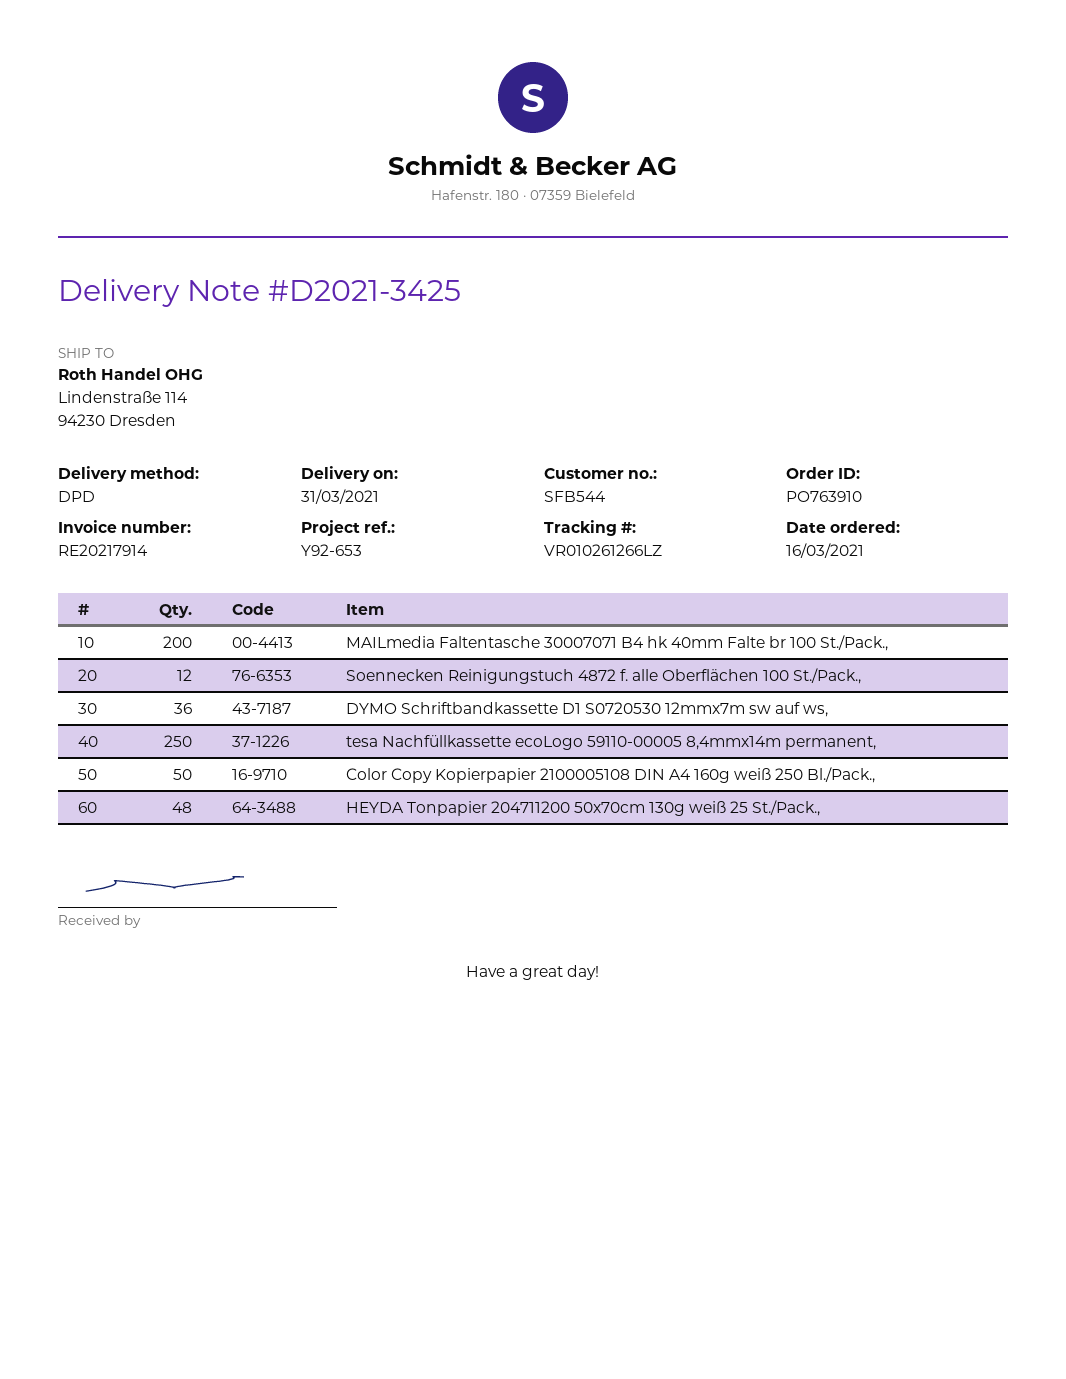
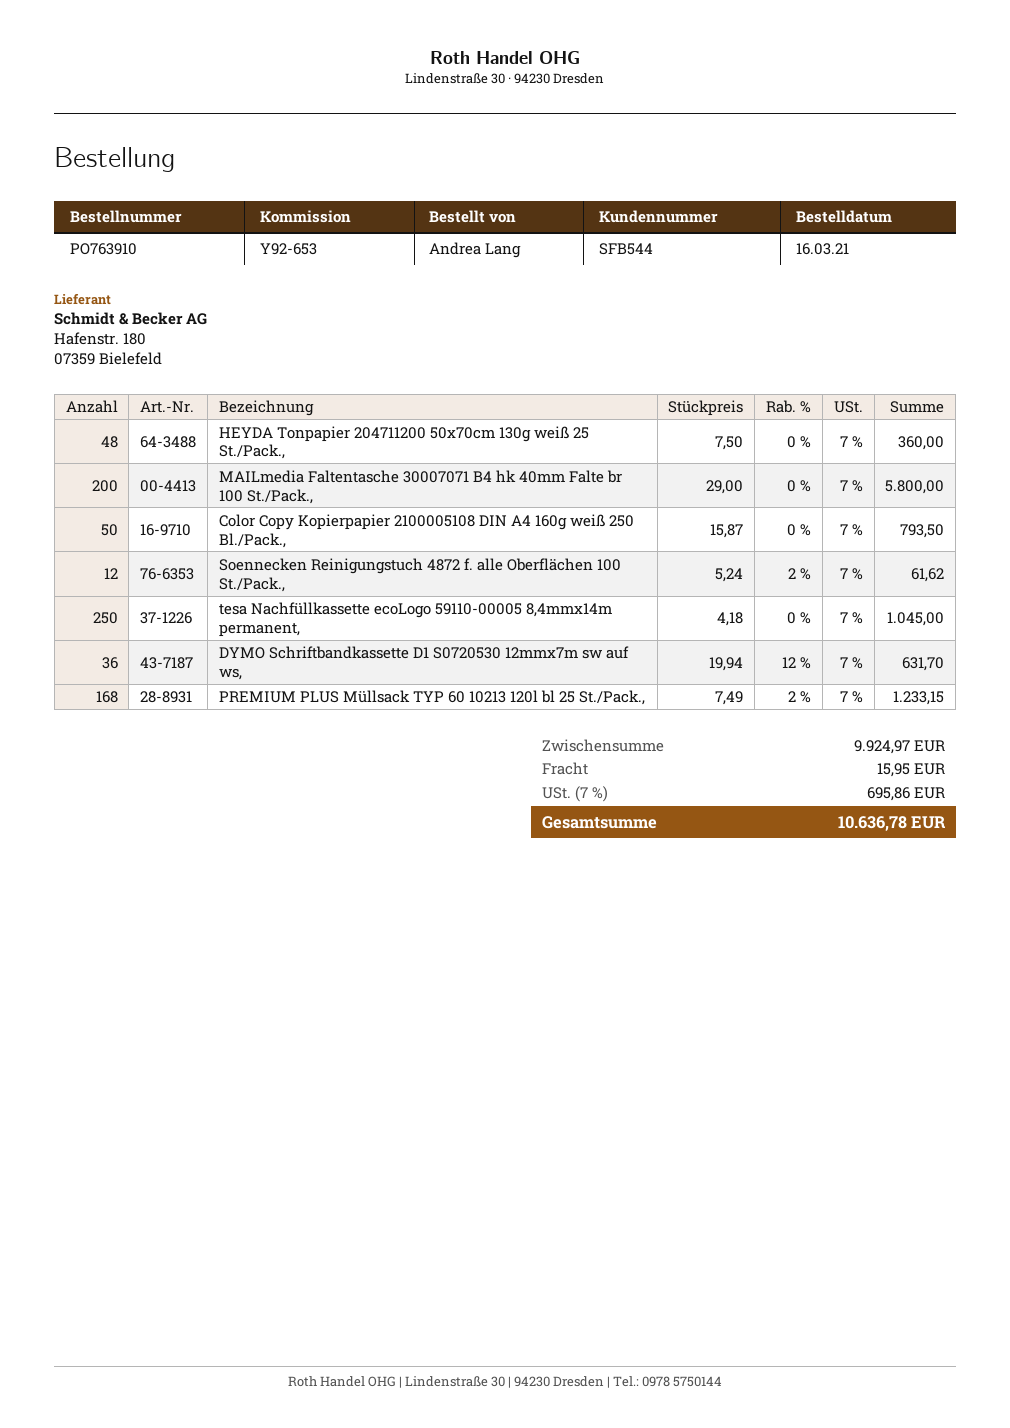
PREMIUM PLUS Müllsack TYP 60 10213 120l bl 25 St./Pack.,: none -> 168

